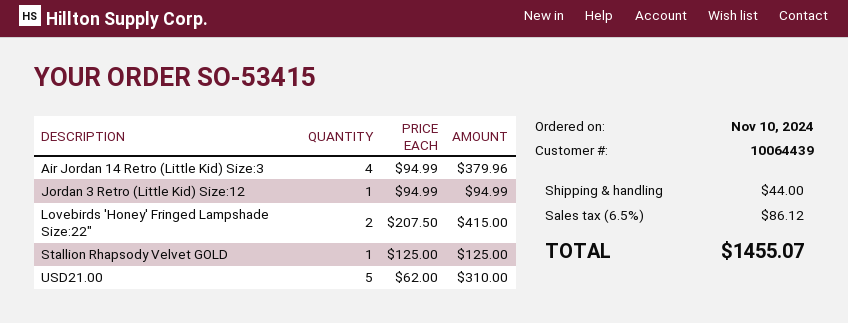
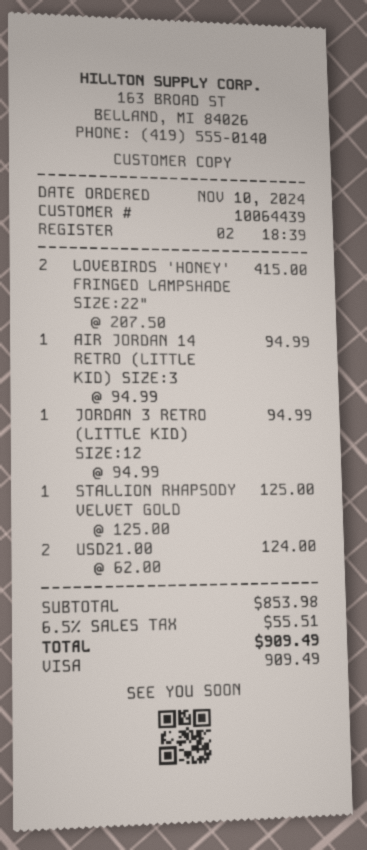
Air Jordan 14 Retro (Little Kid) Size:3: 4 x 94.99 = 379.96 -> 1 x 94.99 = 94.99
USD21.00: 5 x 62.00 = 310.00 -> 2 x 62.00 = 124.00
shipping: 44.00 -> none
tax: 6.5% = 86.12 -> 6.5% = 55.51
total: 1455.07 -> 909.49

